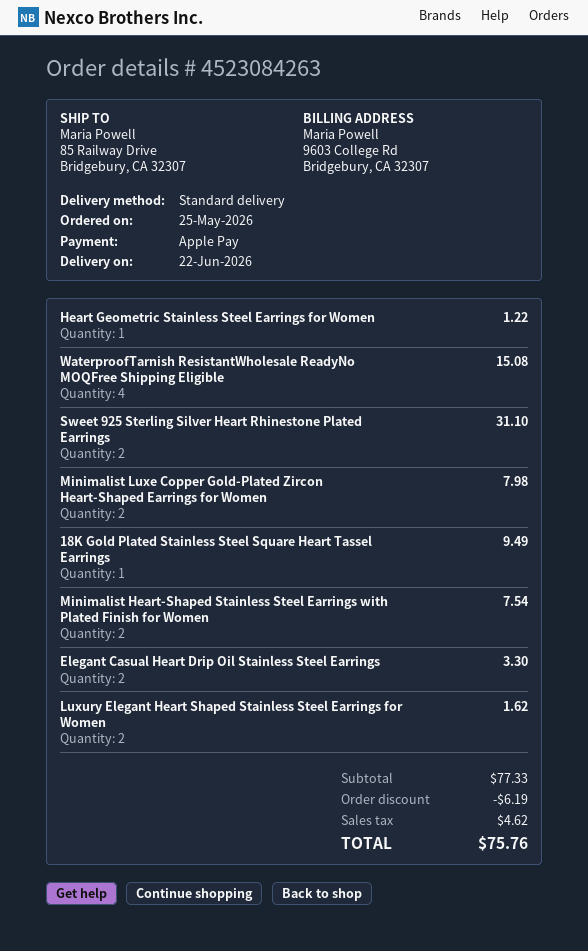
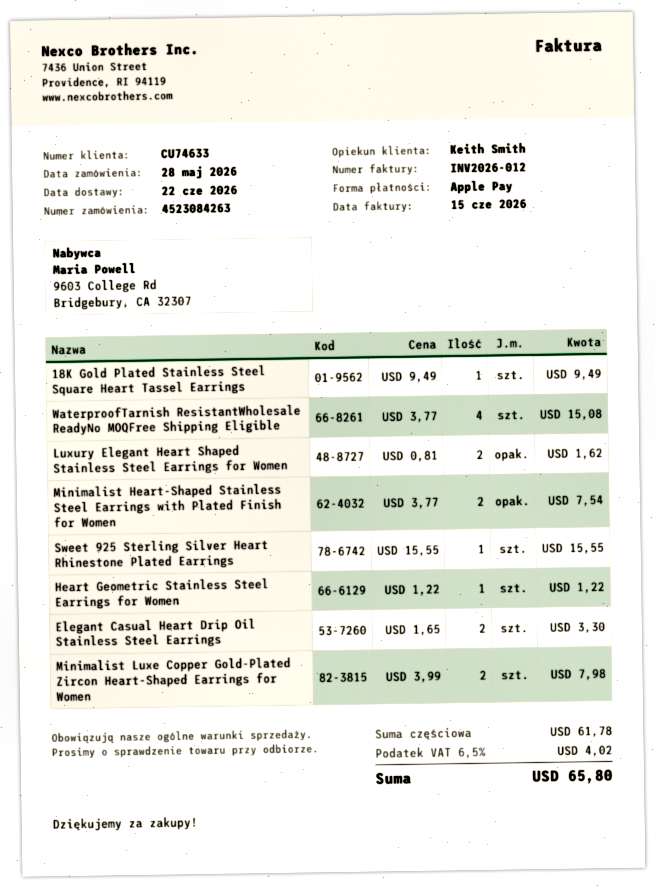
order date: 2026-05-25 -> 2026-05-28
Sweet 925 Sterling Silver Heart Rhinestone Plated Earrings: 2 for 31.10 -> 1 for 15.55
subtotal: 77.33 -> 61.78
discount: 6.19 -> none
tax: 4.62 -> 4.02
total: 75.76 -> 65.80

